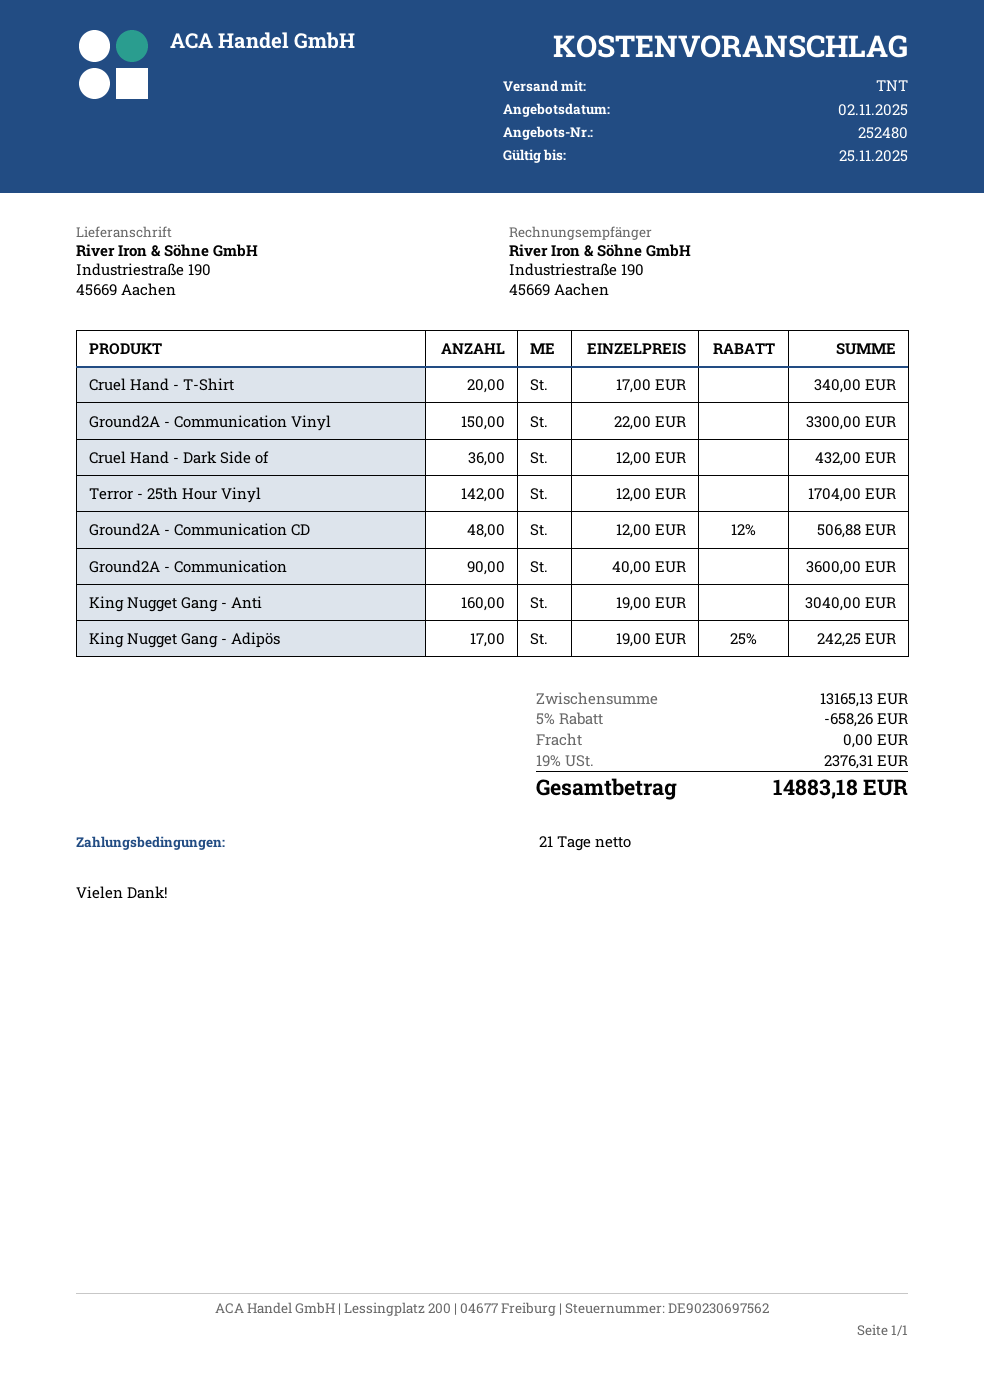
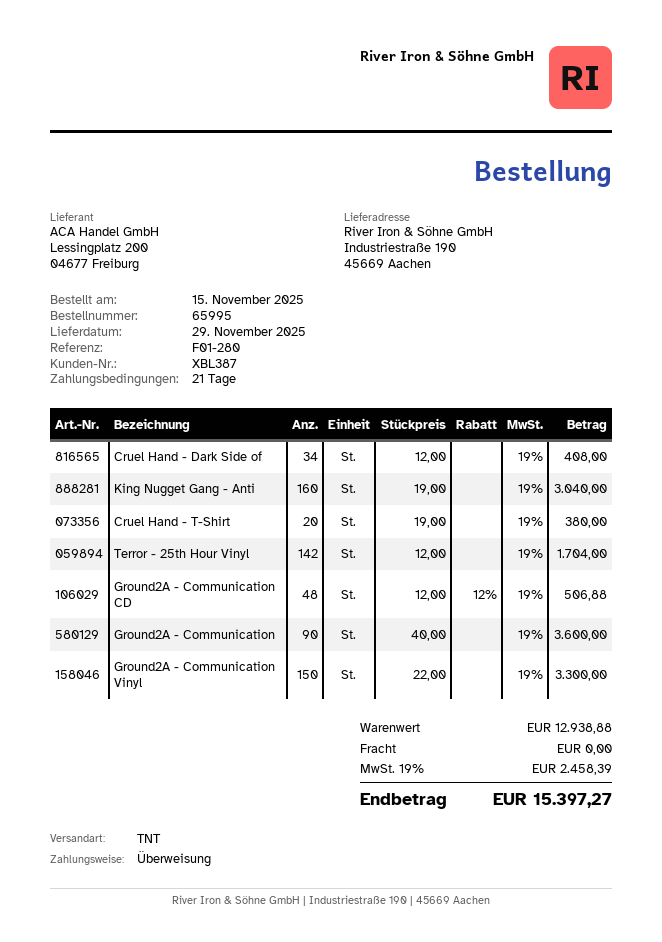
Cruel Hand - T-Shirt: 20 x 17.00 = 340.00 -> 20 x 19.00 = 380.00
Cruel Hand - Dark Side of: 36 x 12.00 = 432.00 -> 34 x 12.00 = 408.00
King Nugget Gang - Adipös: 17 x 19.00 - 25% = 242.25 -> none
subtotal: 13165.13 -> 12938.88
discount: 5% = 658.26 -> none
tax: 19% = 2376.31 -> 19% = 2458.39
total: 14883.18 -> 15397.27

